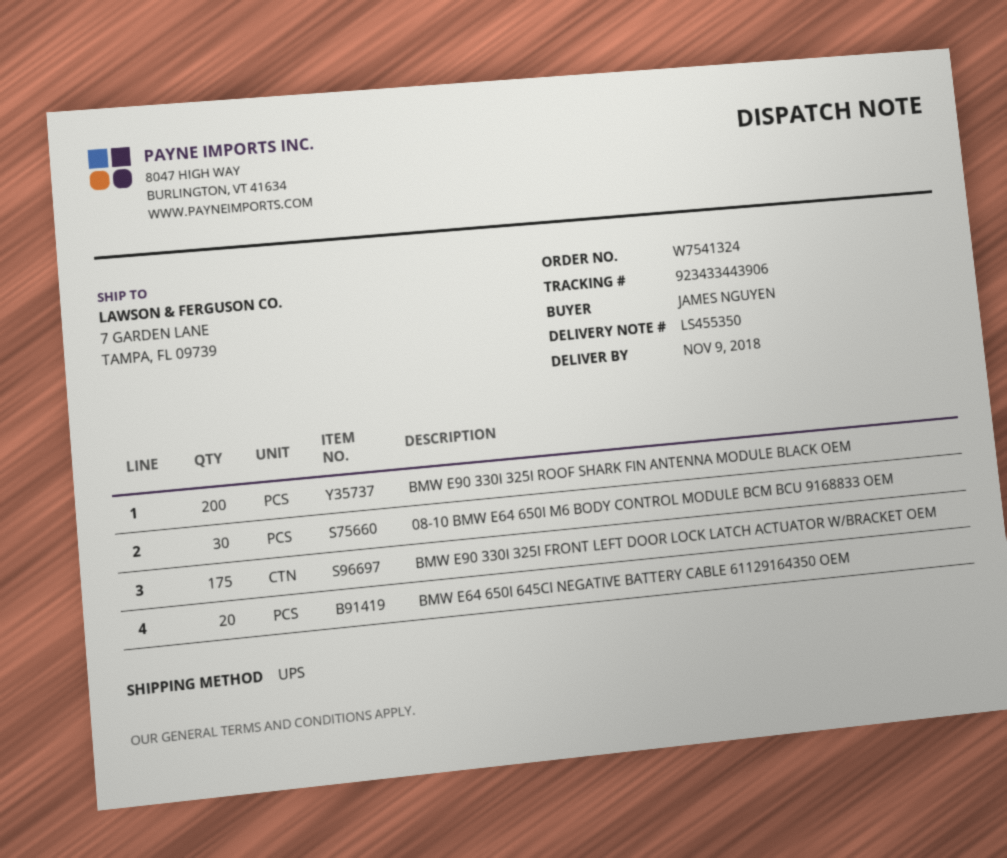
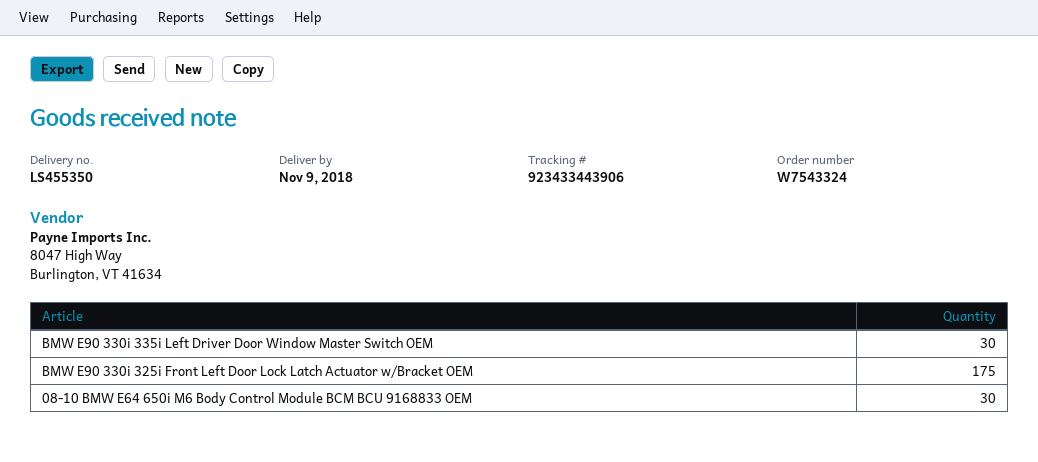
order number: W7541324 -> W7543324
BMW E90 330I 325I ROOF SHARK FIN ANTENNA MODULE BLACK OEM: 200 -> none
BMW E64 650I 645CI NEGATIVE BATTERY CABLE 61129164350 OEM: 20 -> none
BMW E90 330i 335i Left Driver Door Window Master Switch OEM: none -> 30

